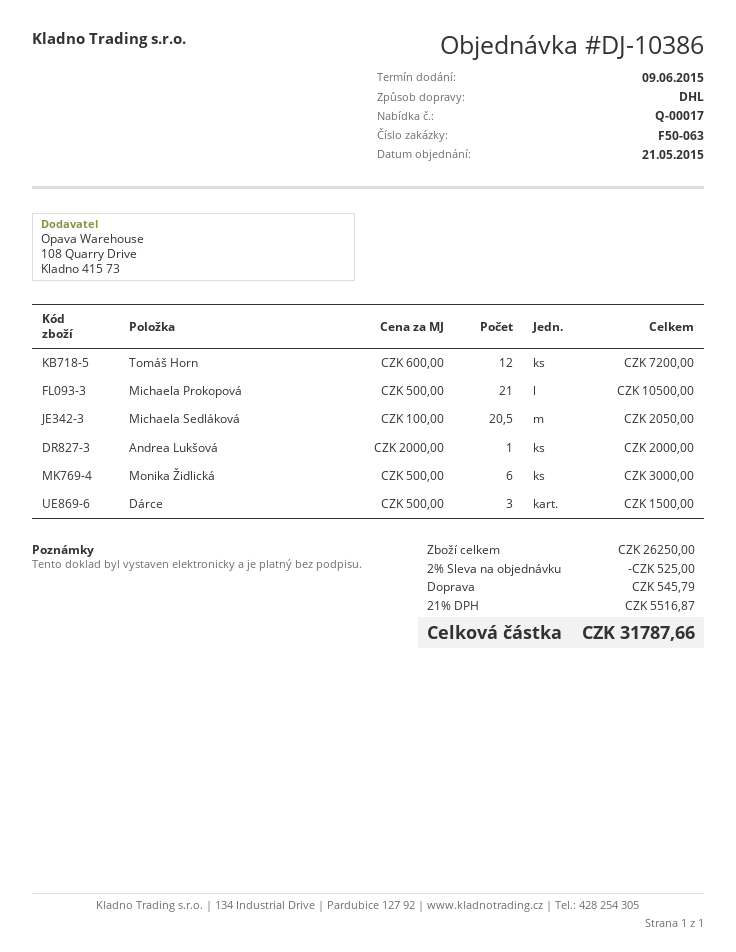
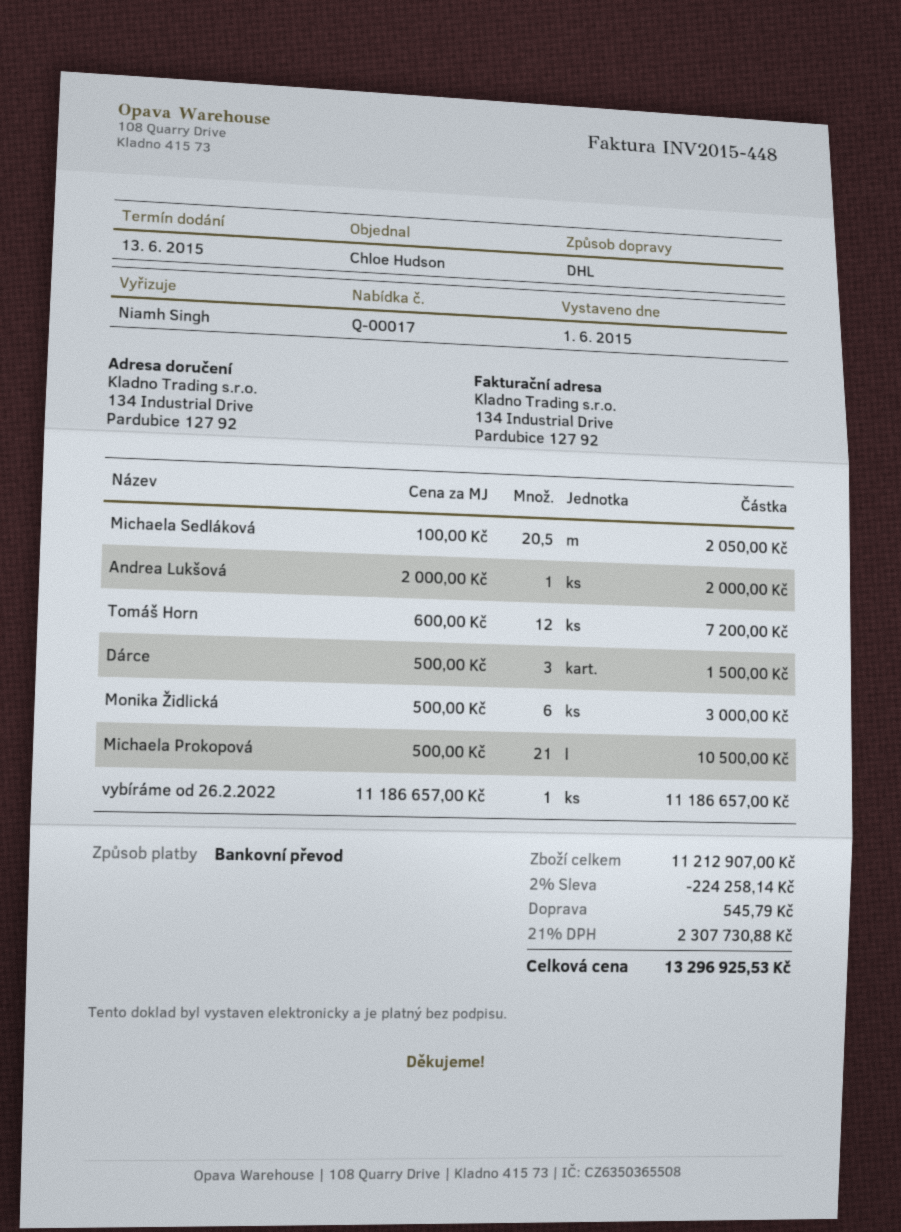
delivery date: 2015-06-09 -> 2015-06-13
vybíráme od 26.2.2022: none -> 1 x 11186657.00 = 11186657.00
subtotal: 26250.00 -> 11212907.00
discount: 2% = 525.00 -> 2% = 224258.14
tax: 21% = 5516.87 -> 21% = 2307730.88
total: 31787.66 -> 13296925.53

